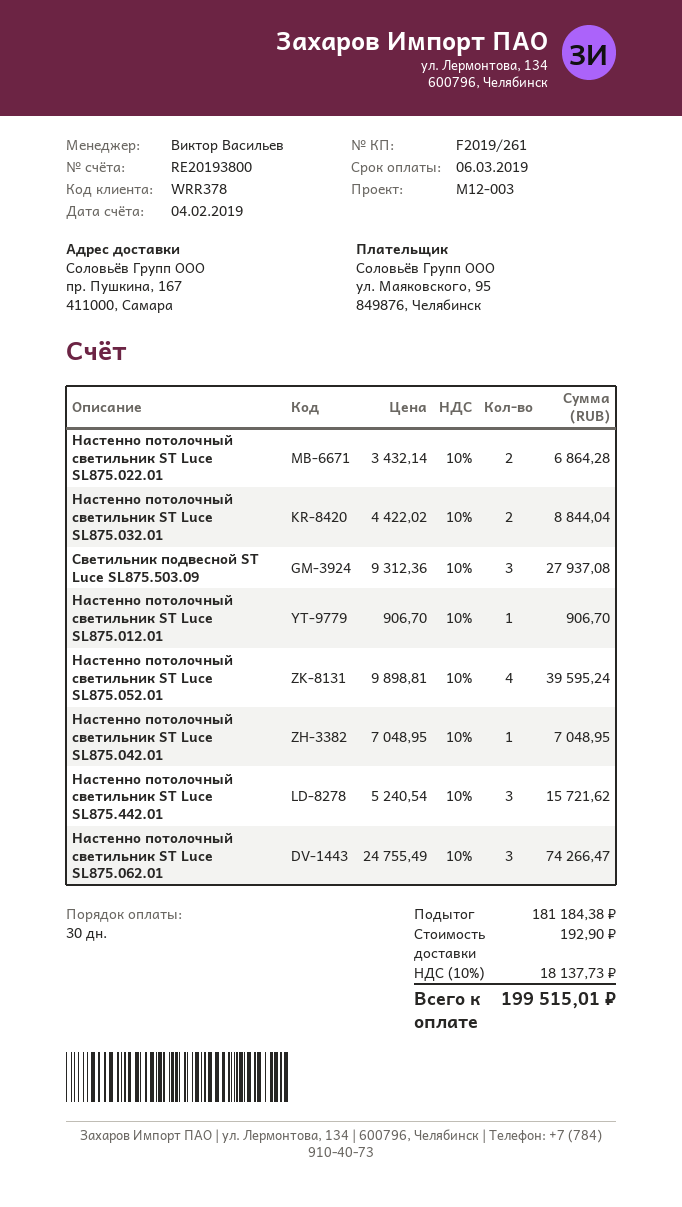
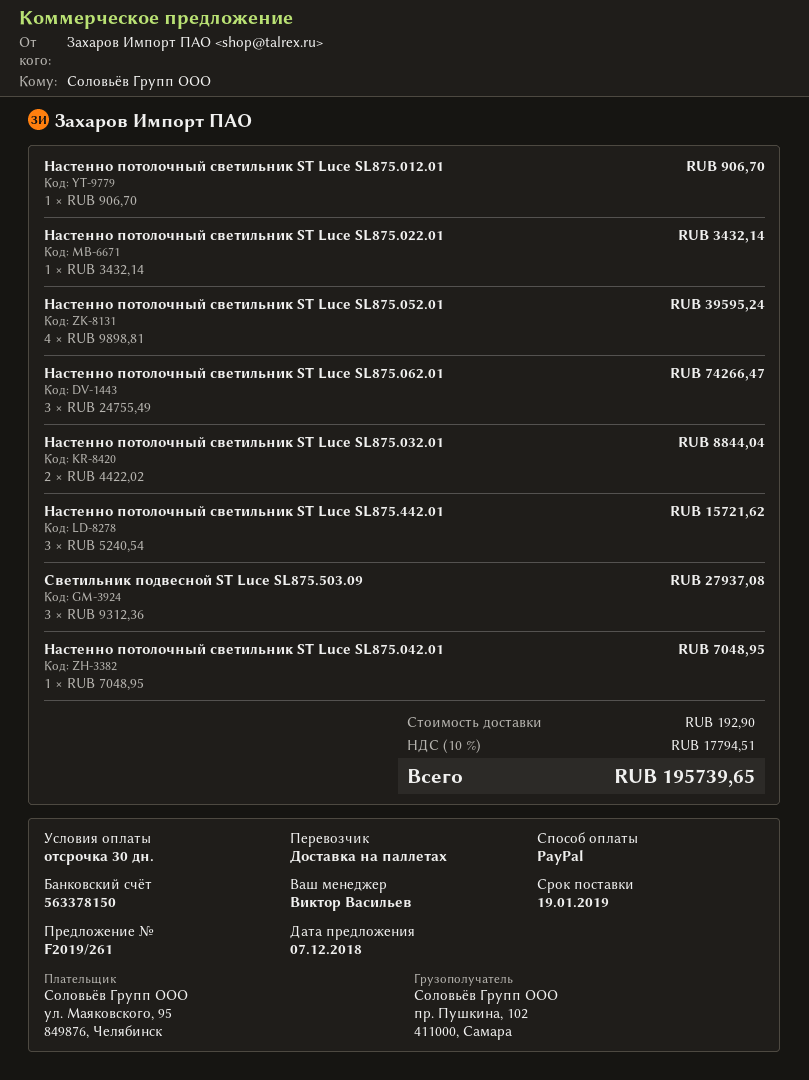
ship to: пр. Пушкина, 167, 411000, Самара -> пр. Пушкина, 102, 411000, Самара
Настенно потолочный светильник ST Luce SL875.022.01: 2 x 3432.14 = 6864.28 -> 1 x 3432.14 = 3432.14
tax: 10% = 18137.73 -> 10% = 17794.51
total: 199515.01 -> 195739.65

